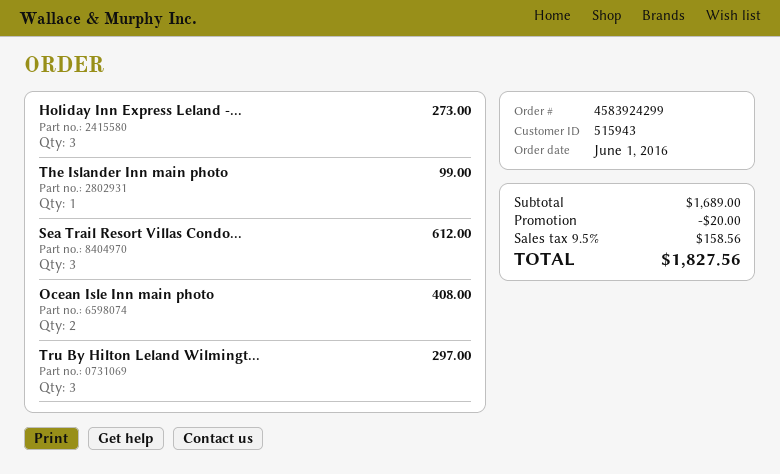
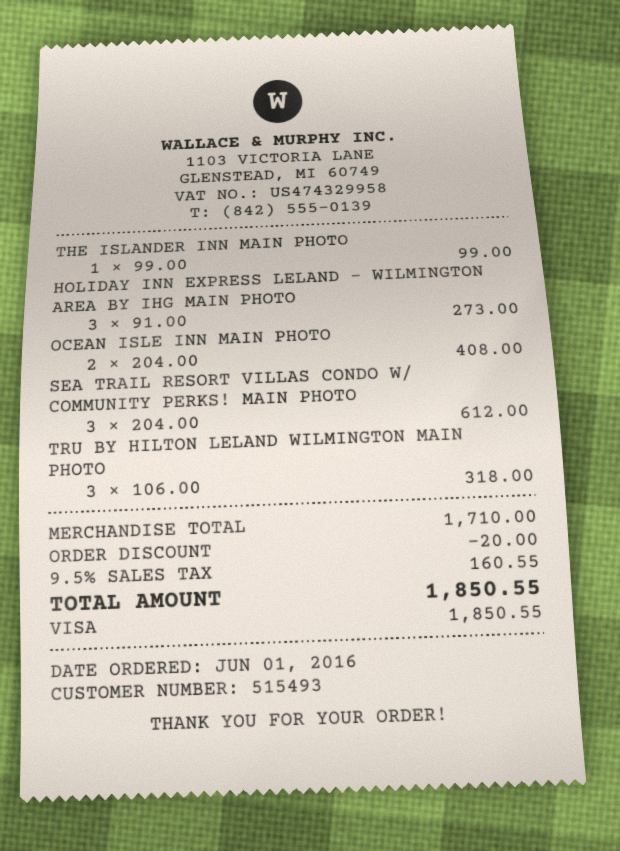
customer number: 515943 -> 515493
Tru By Hilton Leland Wilmingt...: 3 for 297.00 -> 3 for 318.00
subtotal: 1689.00 -> 1710.00
tax: 9.5% = 158.56 -> 9.5% = 160.55
total: 1827.56 -> 1850.55

